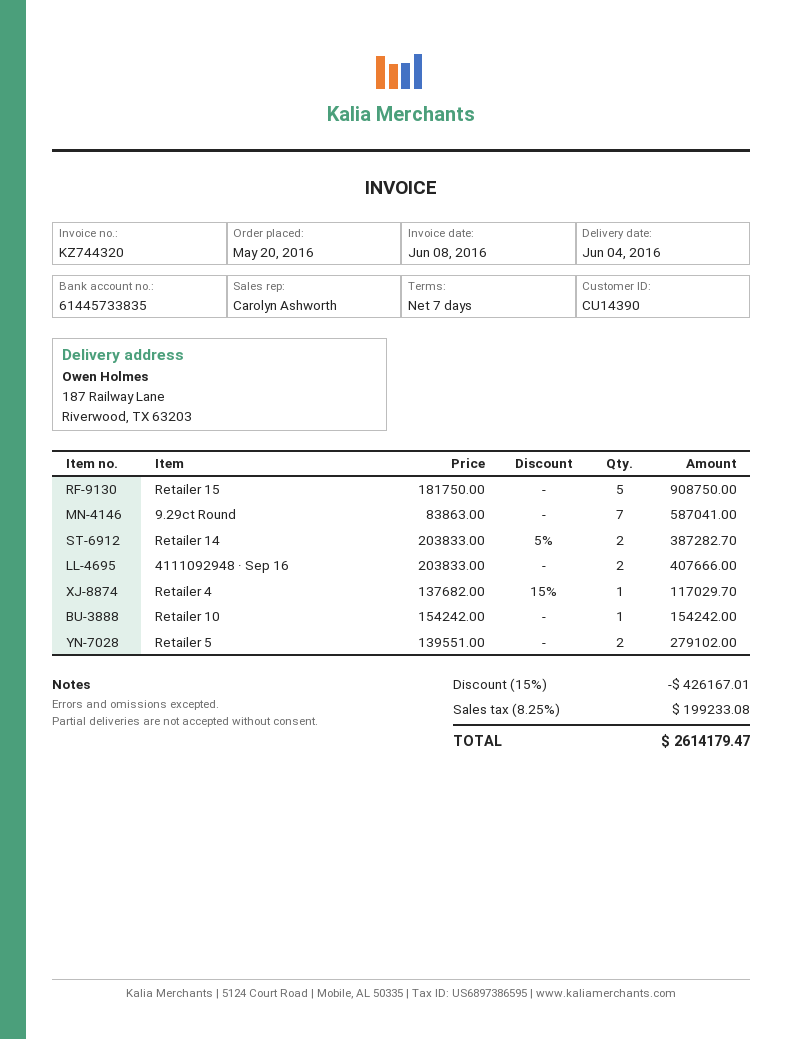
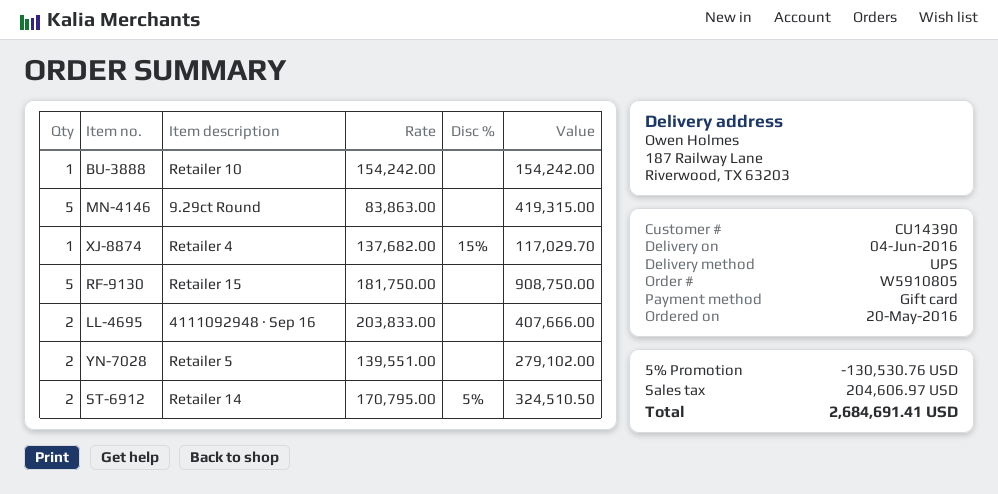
9.29ct Round: 7 x 83863.00 = 587041.00 -> 5 x 83863.00 = 419315.00
Retailer 14: 2 x 203833.00 - 5% = 387282.70 -> 2 x 170795.00 - 5% = 324510.50
discount: 15% = 426167.01 -> 5% = 130530.76
tax: 199233.08 -> 204606.97
total: 2614179.47 -> 2684691.41

